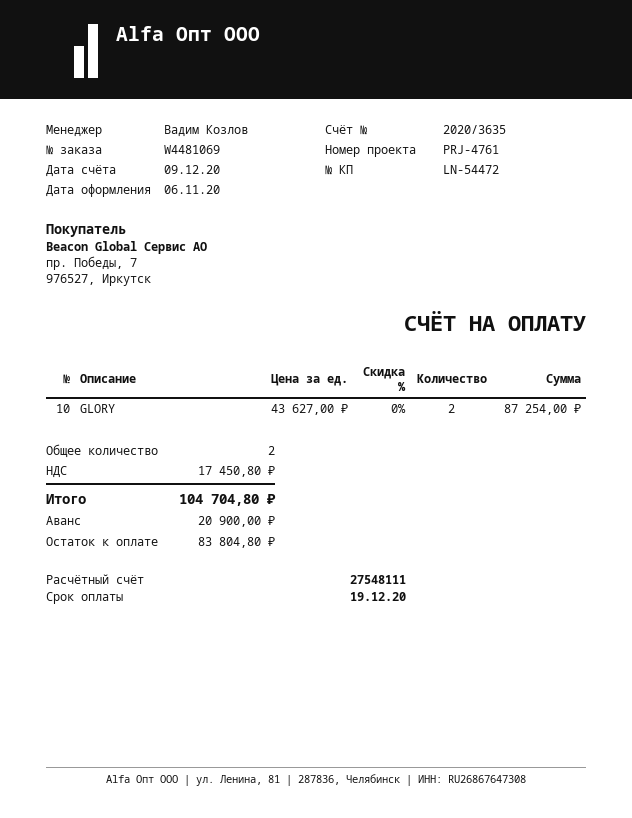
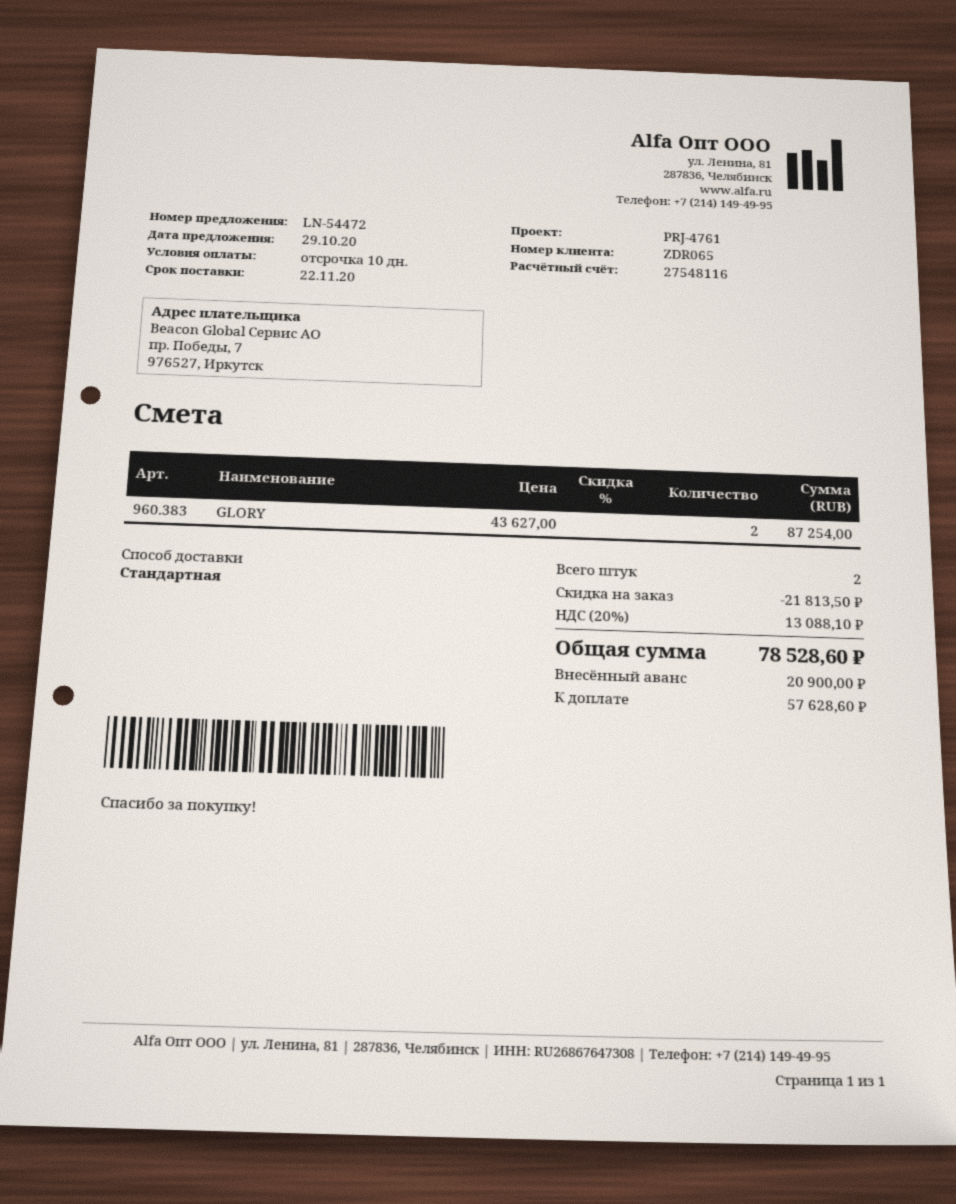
bank account: 27548111 -> 27548116
discount: none -> 21813.50
tax: 17450.80 -> 13088.10
total: 104704.80 -> 78528.60
balance: 83804.80 -> 57628.60

